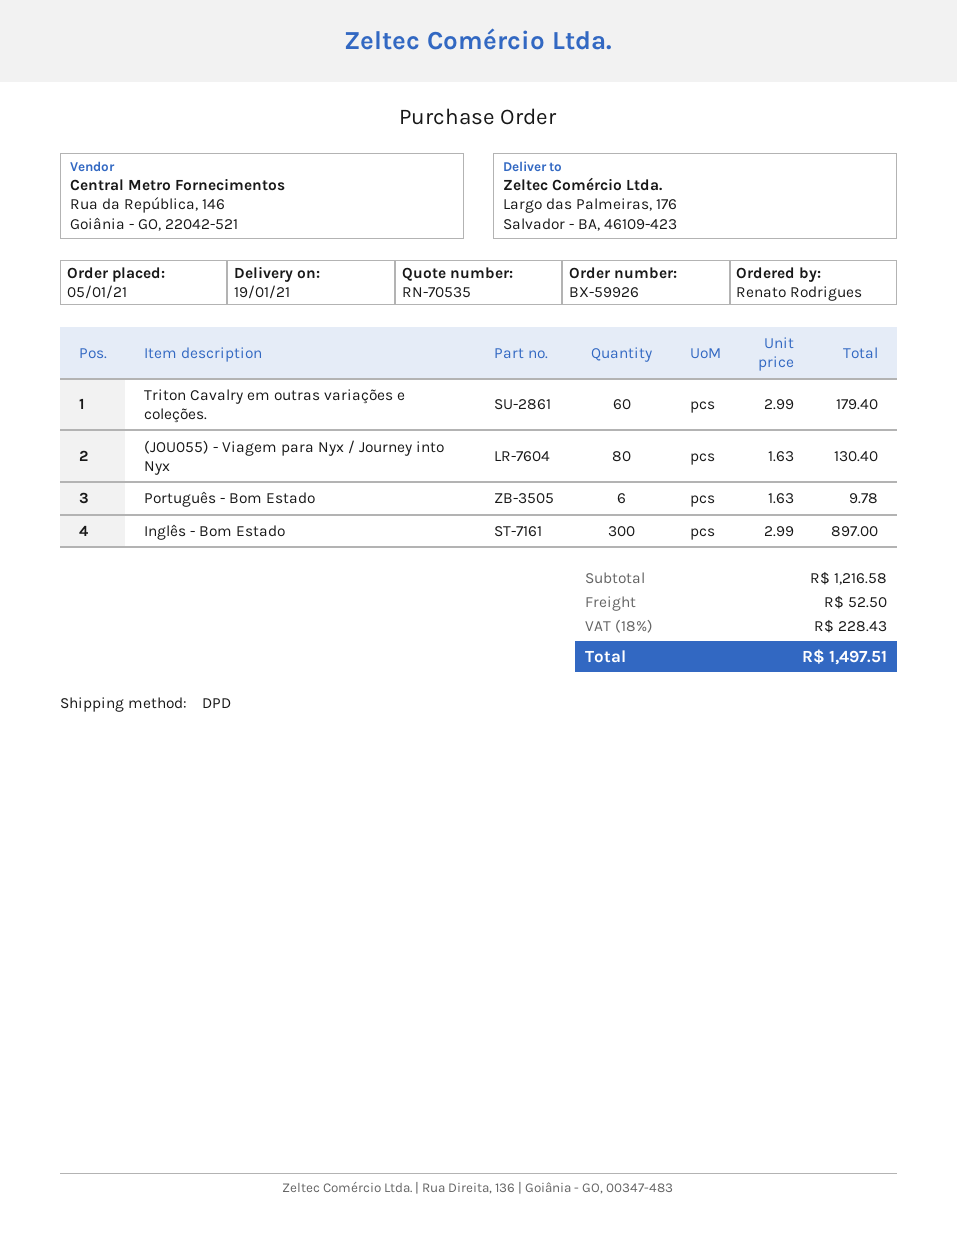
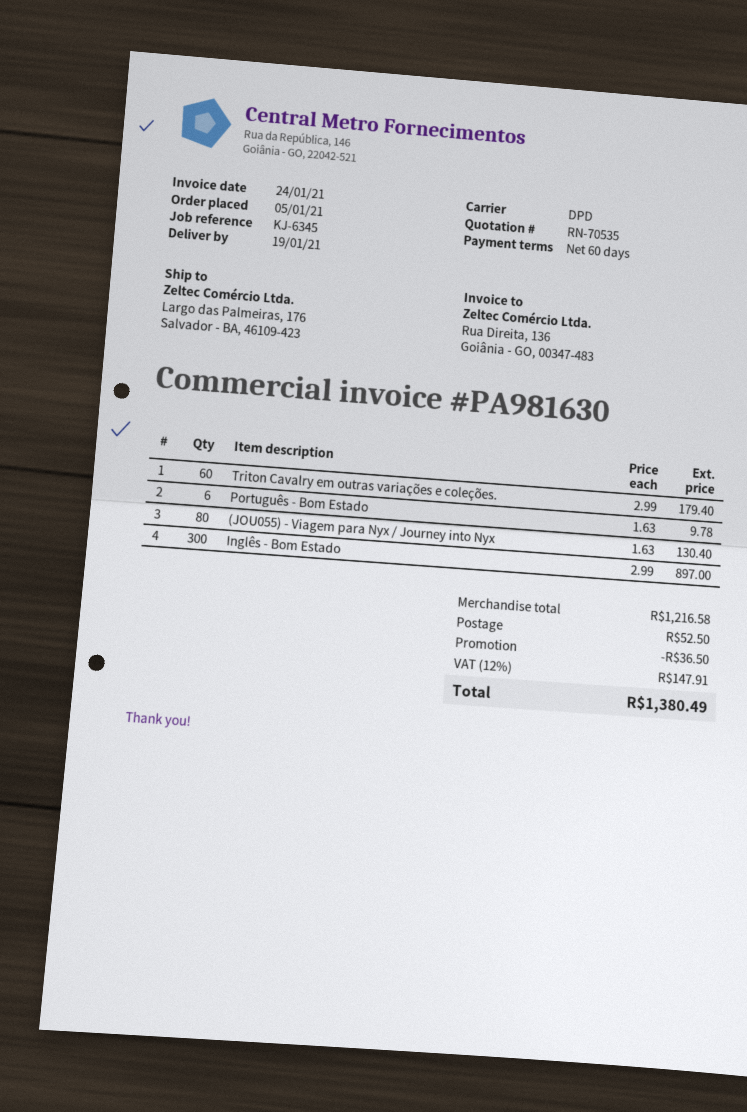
discount: none -> 36.50
tax: 18% = 228.43 -> 12% = 147.91
total: 1497.51 -> 1380.49

